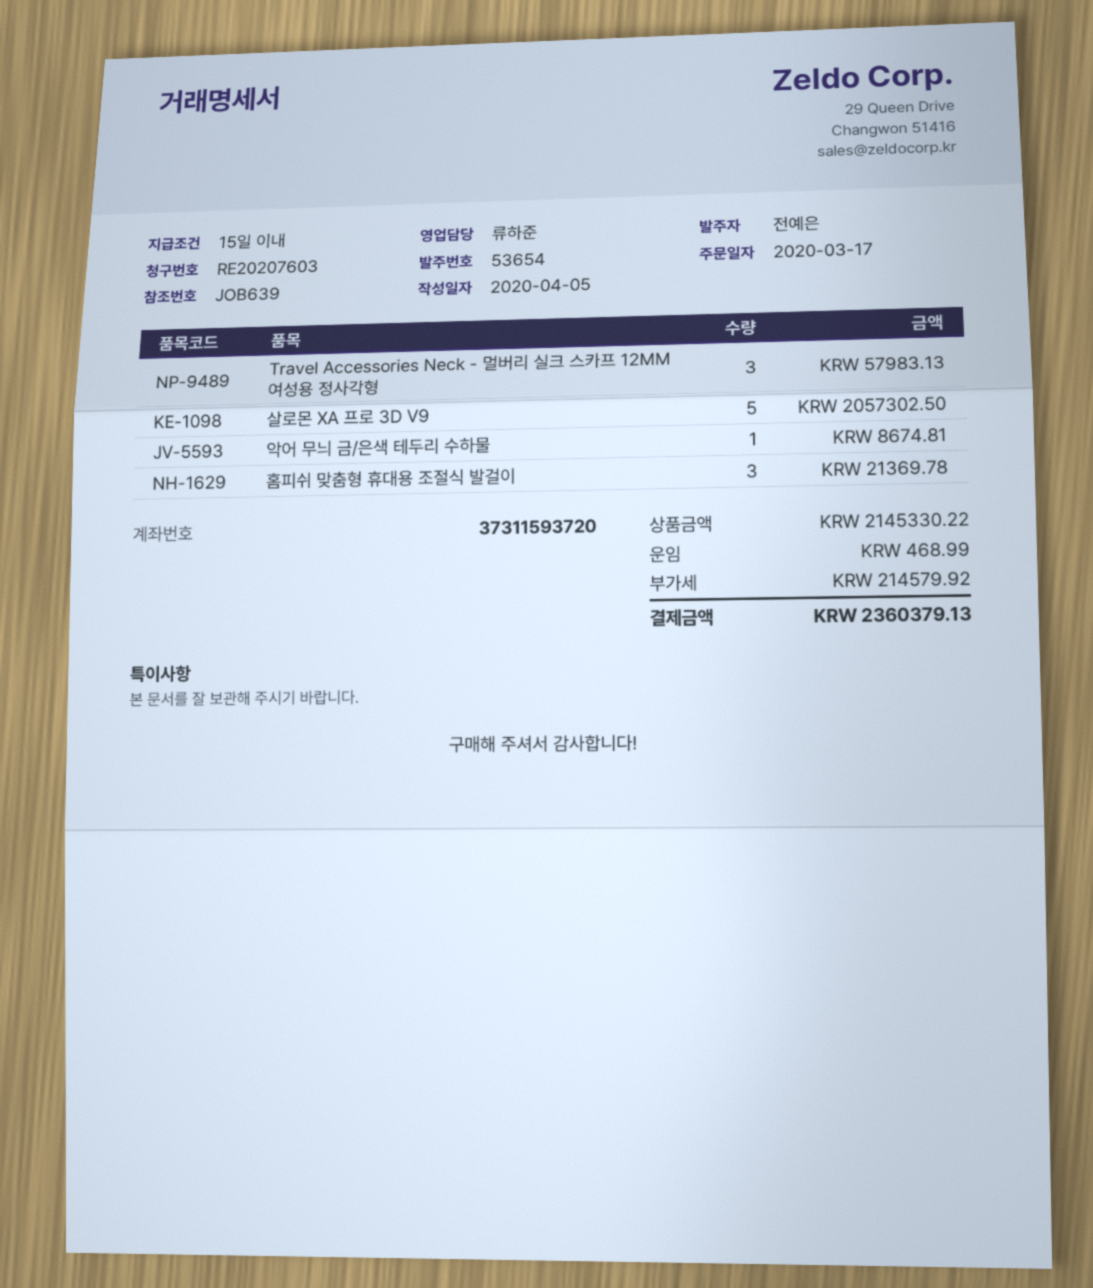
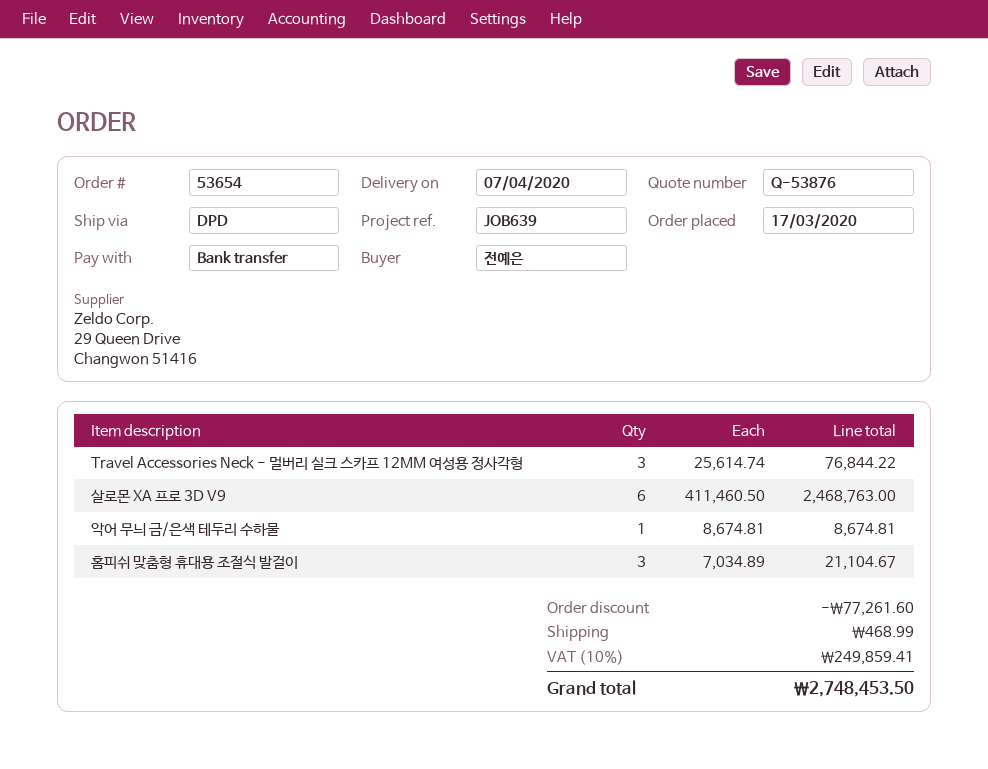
Travel Accessories Neck - 멀버리 실크 스카프 12MM 여성용 정사각형: 3 for 57983.13 -> 3 for 76844.22
살로몬 XA 프로 3D V9: 5 for 2057302.50 -> 6 for 2468763.00
홈피쉬 맞춤형 휴대용 조절식 발걸이: 3 for 21369.78 -> 3 for 21104.67
discount: none -> 77261.60
tax: 214579.92 -> 249859.41
total: 2360379.13 -> 2748453.50

